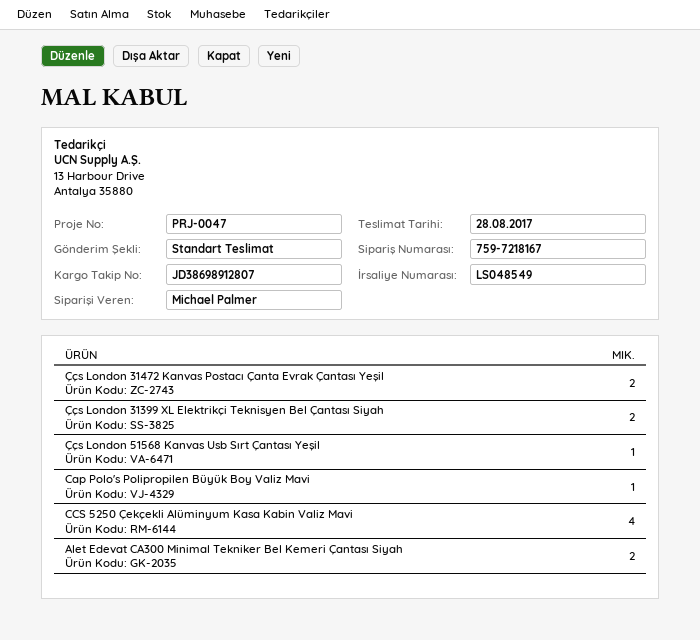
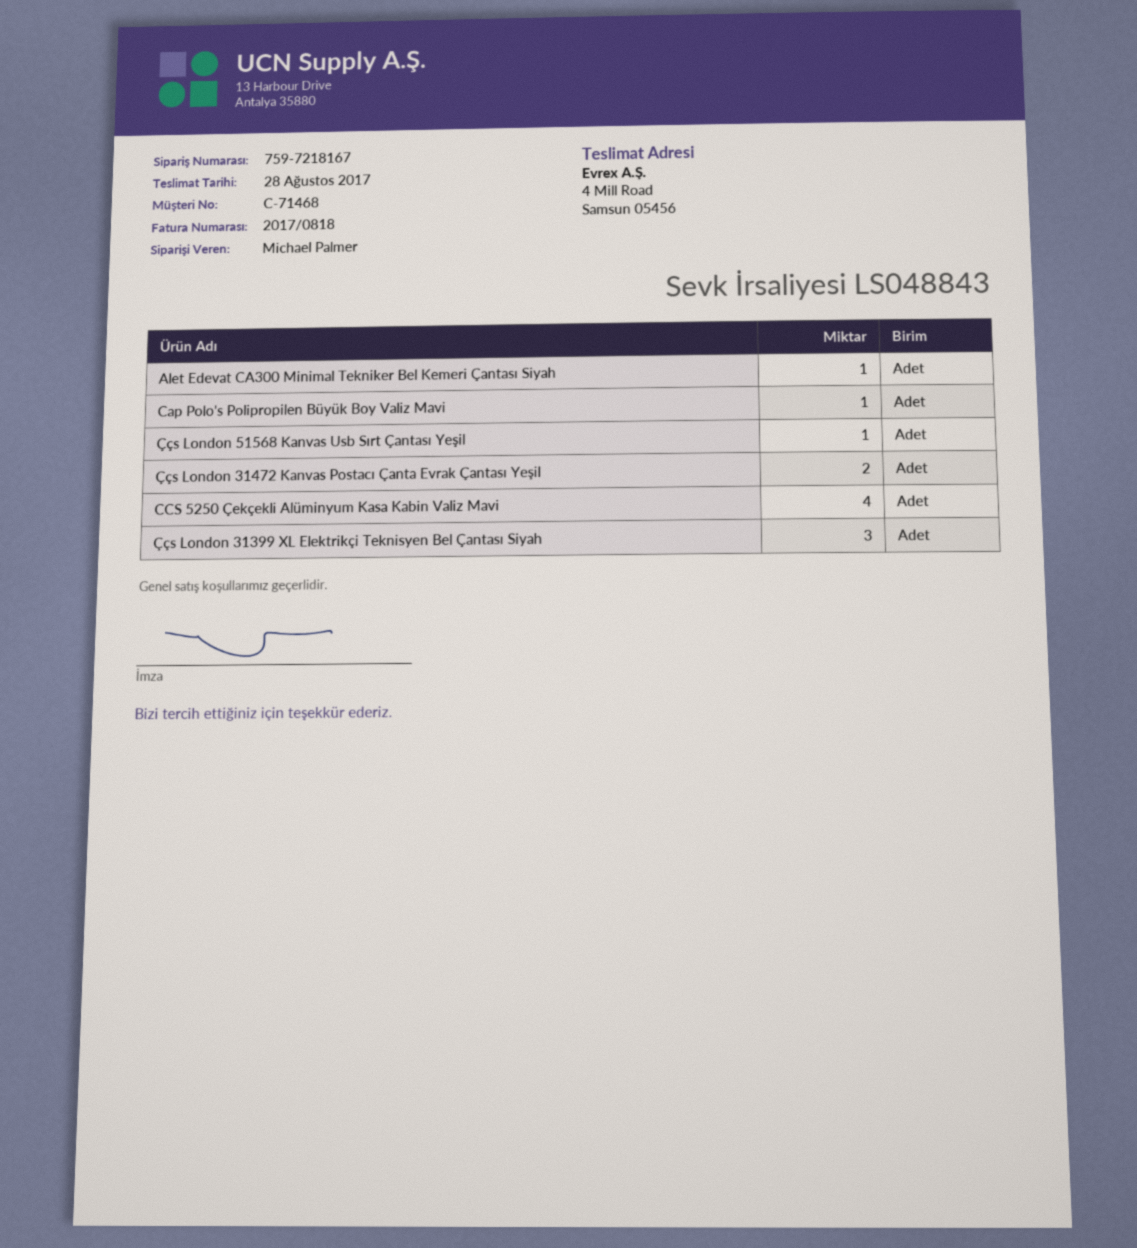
delivery note number: LS048549 -> LS048843
Ççs London 31399 XL Elektrikçi Teknisyen Bel Çantası Siyah: 2 -> 3
Alet Edevat CA300 Minimal Tekniker Bel Kemeri Çantası Siyah: 2 -> 1

